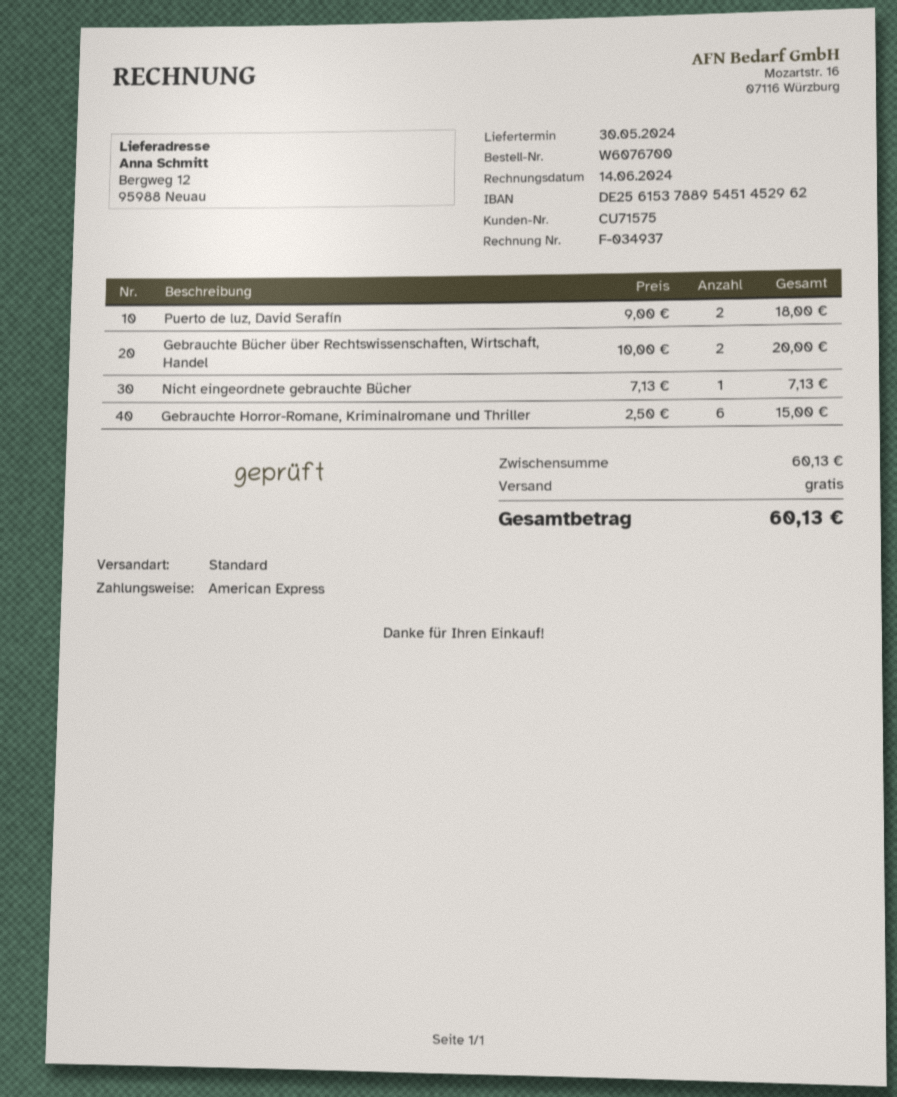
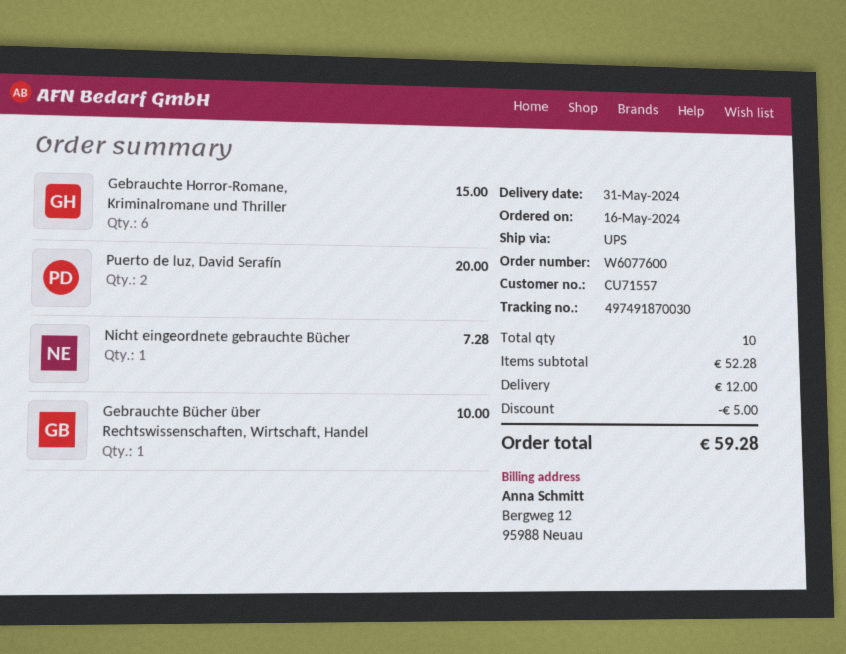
order number: W6076700 -> W6077600
delivery date: 2024-05-30 -> 2024-05-31
customer number: CU71575 -> CU71557
shipping method: standard -> UPS
Puerto de luz, David Serafín: 2 for 18.00 -> 2 for 20.00
Gebrauchte Bücher über Rechtswissenschaften, Wirtschaft, Handel: 2 for 20.00 -> 1 for 10.00
Nicht eingeordnete gebrauchte Bücher: 1 for 7.13 -> 1 for 7.28
subtotal: 60.13 -> 52.28
discount: none -> 5.00
shipping: 0.00 -> 12.00
total: 60.13 -> 59.28

